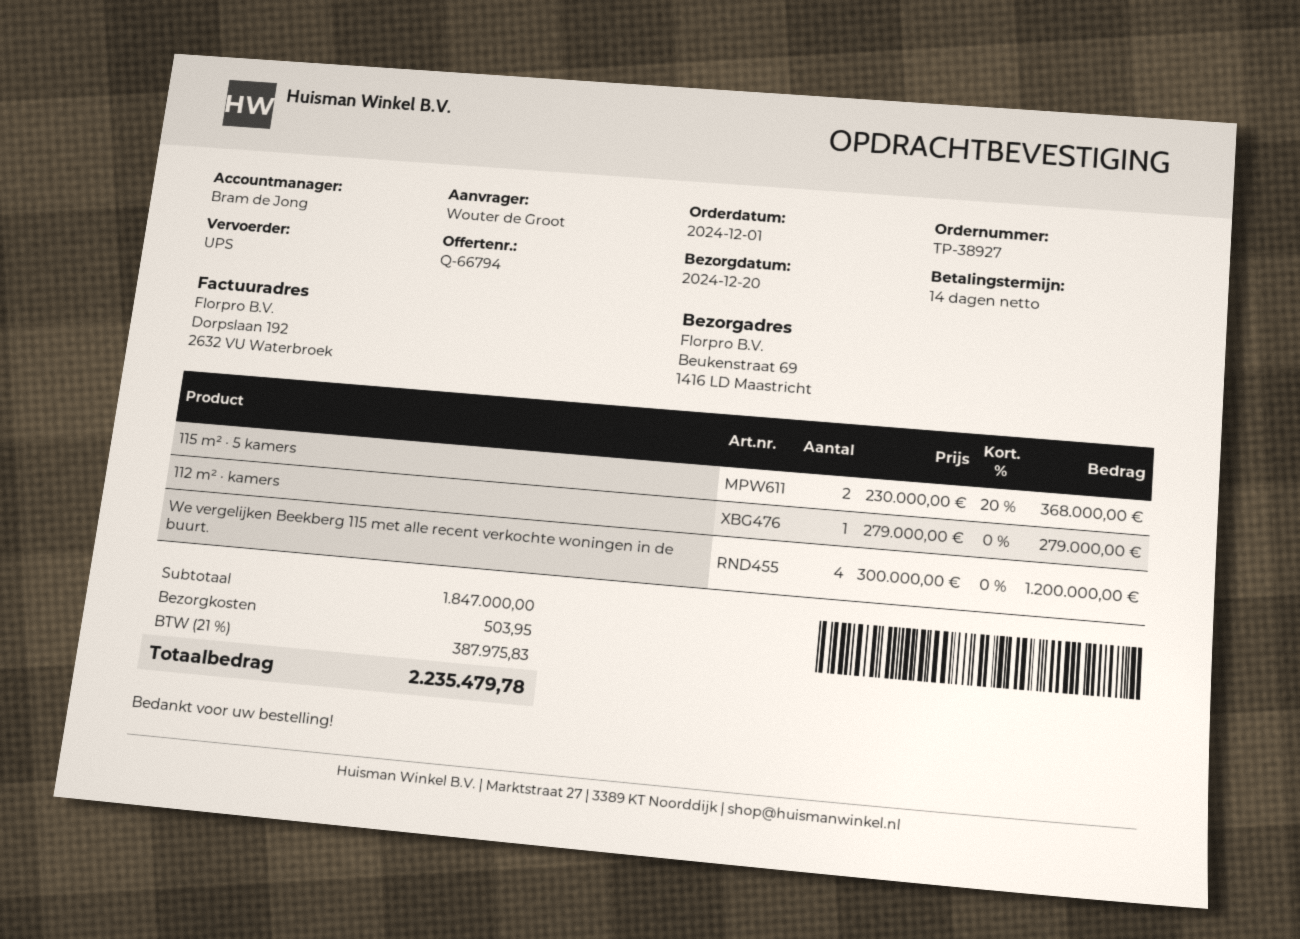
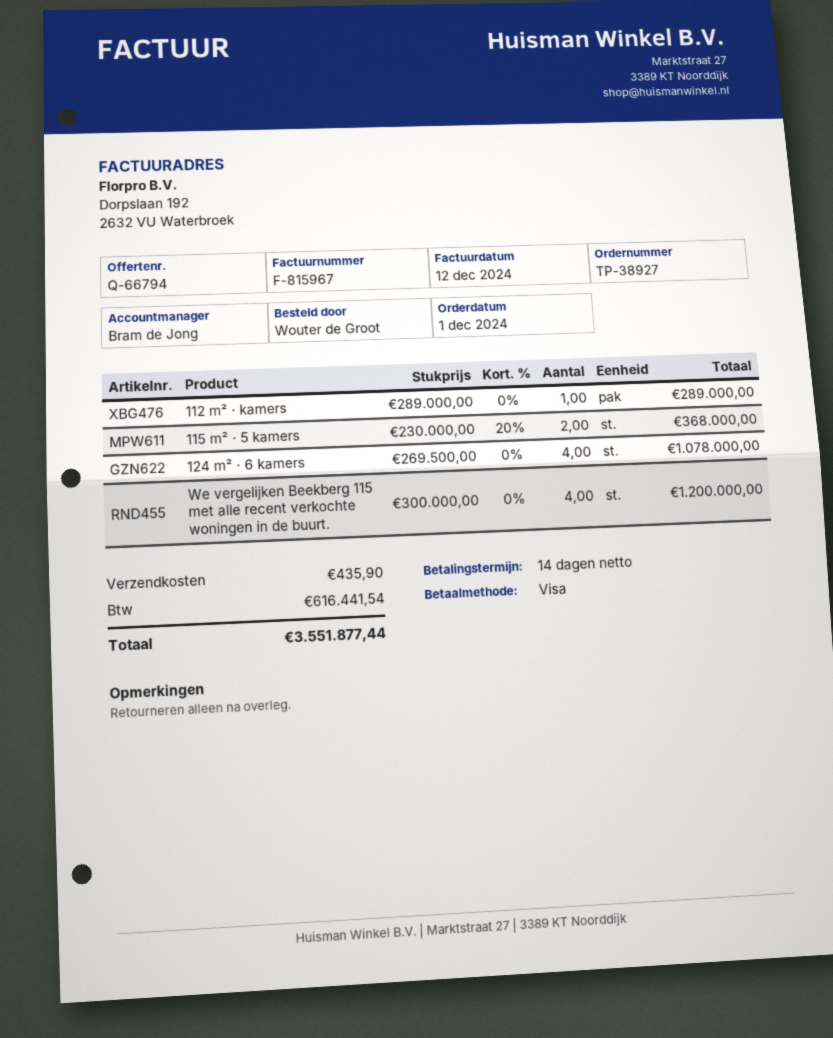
112 m² · kamers: 1 x 279000.00 = 279000.00 -> 1 x 289000.00 = 289000.00
124 m² · 6 kamers: none -> 4 x 269500.00 = 1078000.00
shipping: 503.95 -> 435.90
tax: 387975.83 -> 616441.54
total: 2235479.78 -> 3551877.44

